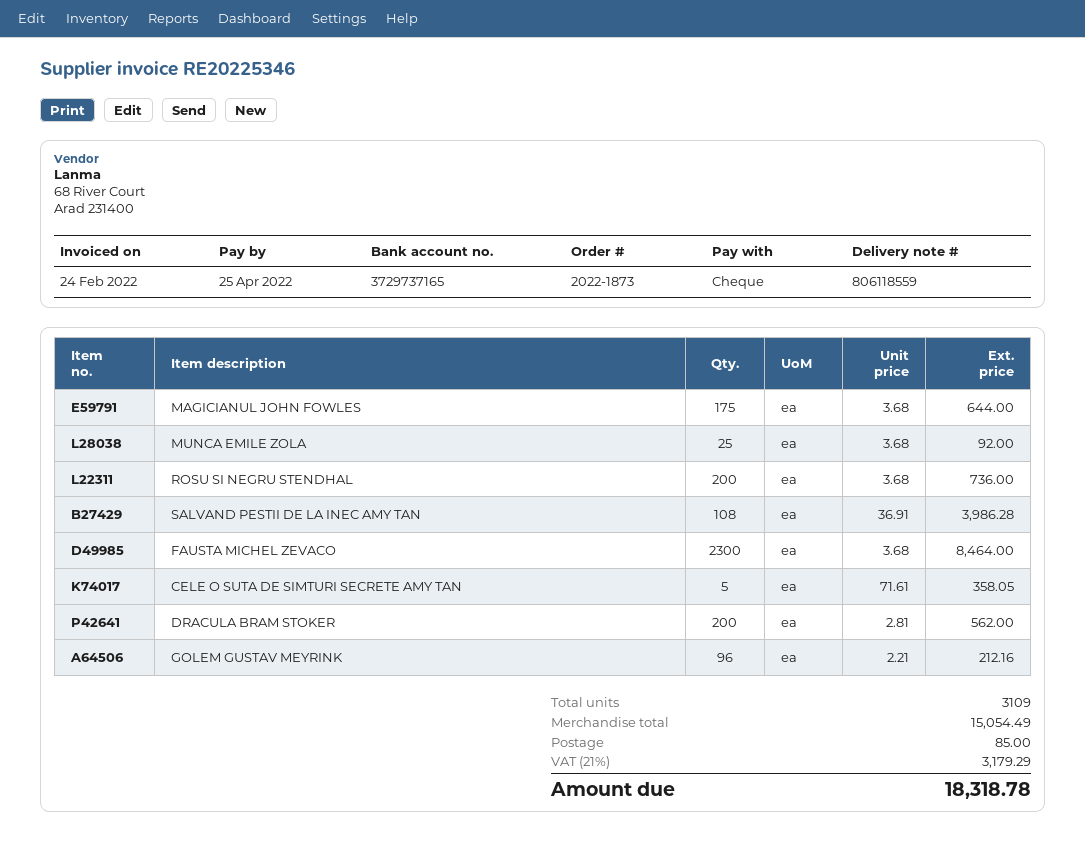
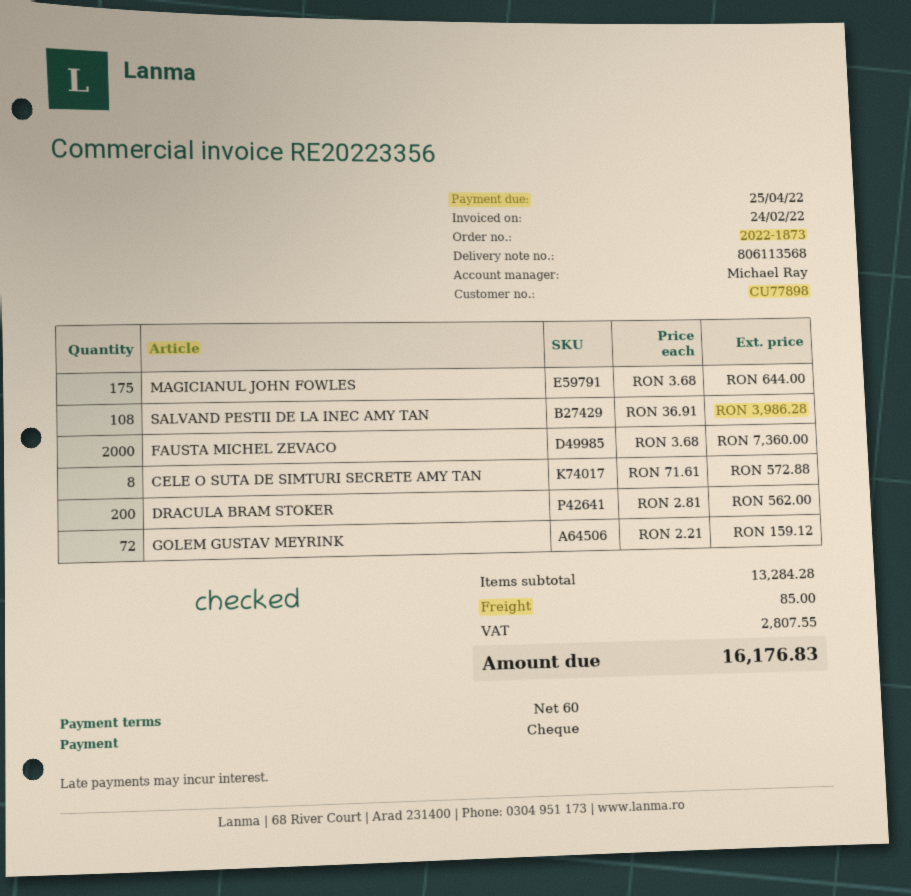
delivery note number: 806118559 -> 806113568
invoice number: RE20225346 -> RE20223356
MUNCA EMILE ZOLA: 25 x 3.68 = 92.00 -> none
ROSU SI NEGRU STENDHAL: 200 x 3.68 = 736.00 -> none
FAUSTA MICHEL ZEVACO: 2300 x 3.68 = 8464.00 -> 2000 x 3.68 = 7360.00
CELE O SUTA DE SIMTURI SECRETE AMY TAN: 5 x 71.61 = 358.05 -> 8 x 71.61 = 572.88
GOLEM GUSTAV MEYRINK: 96 x 2.21 = 212.16 -> 72 x 2.21 = 159.12
subtotal: 15054.49 -> 13284.28
tax: 3179.29 -> 2807.55
total: 18318.78 -> 16176.83

